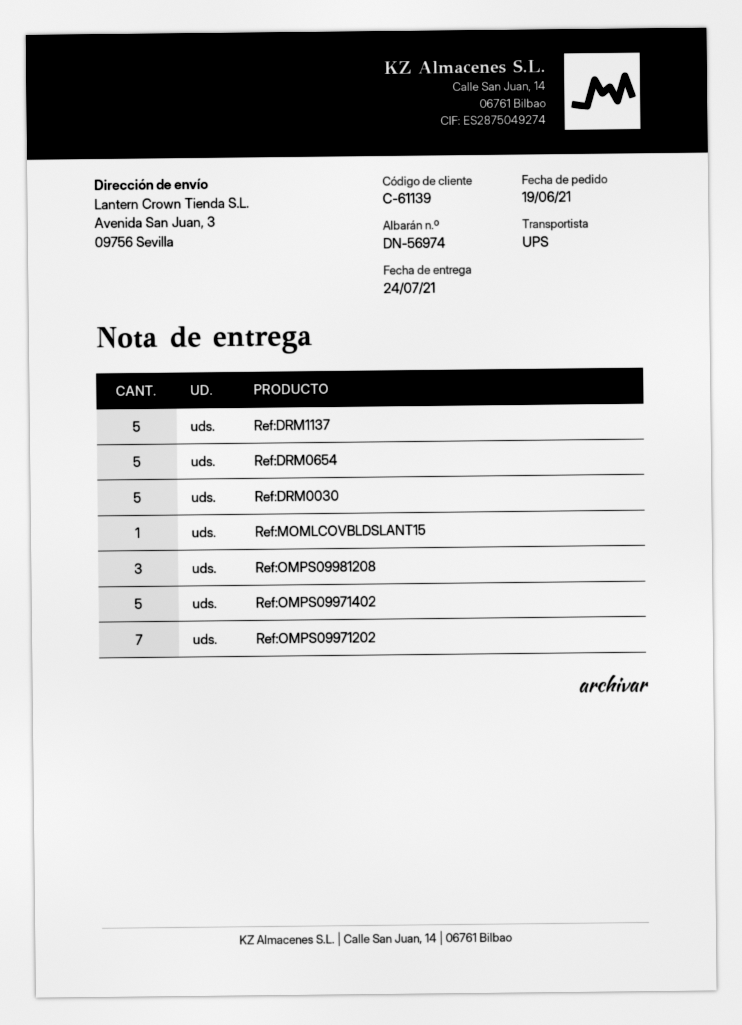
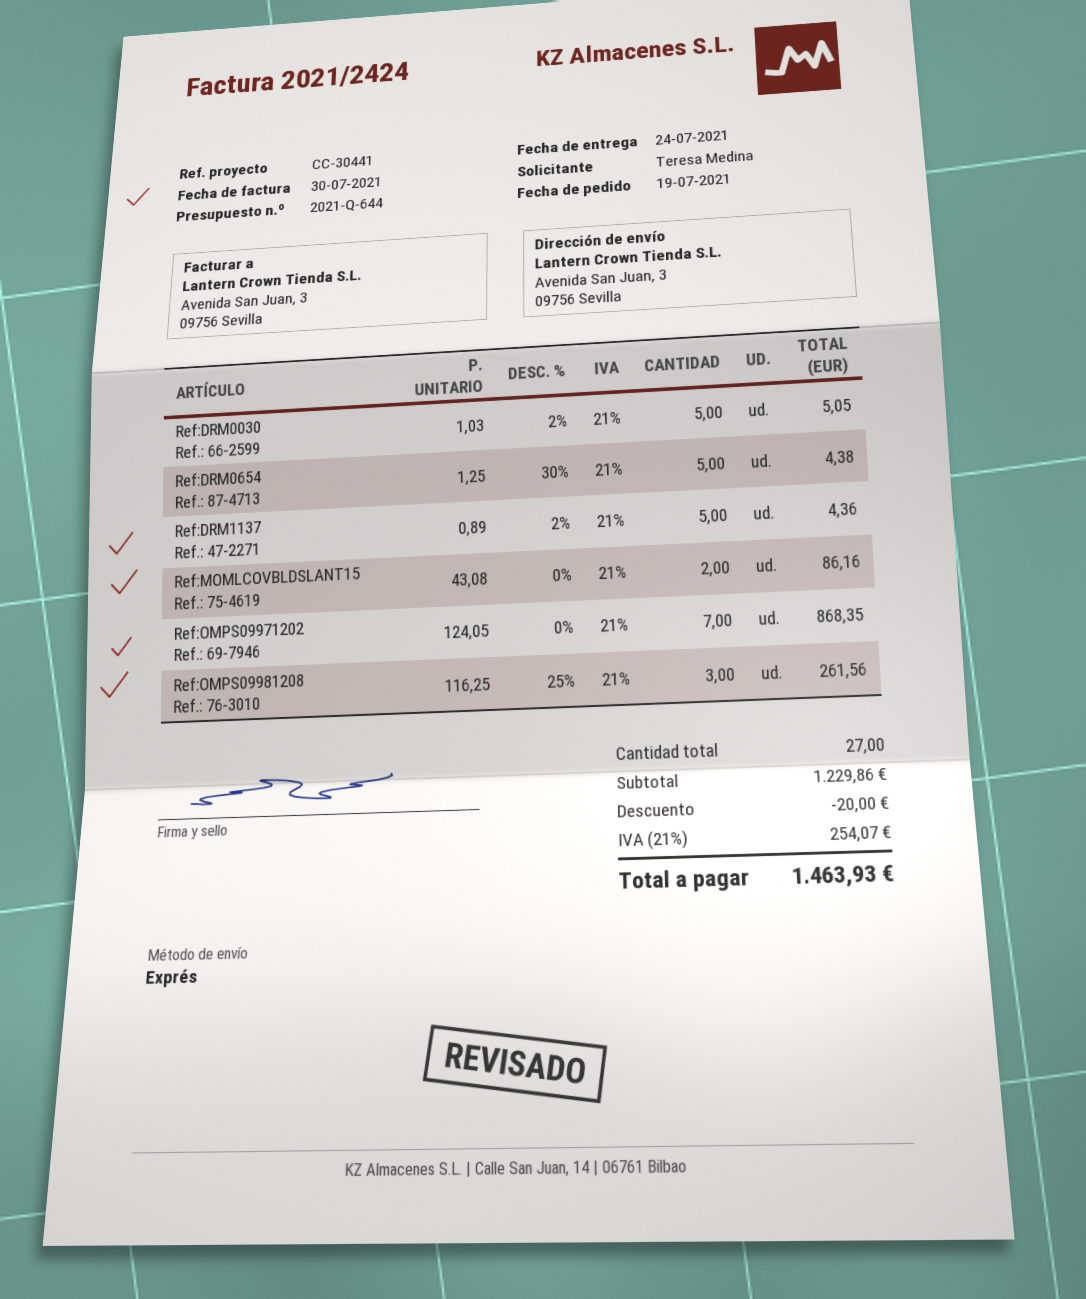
order date: 2021-06-19 -> 2021-07-19
shipping method: UPS -> express
Ref:MOMLCOVBLDSLANT15: 1 -> 2
Ref:OMPS09971402: 5 -> none

